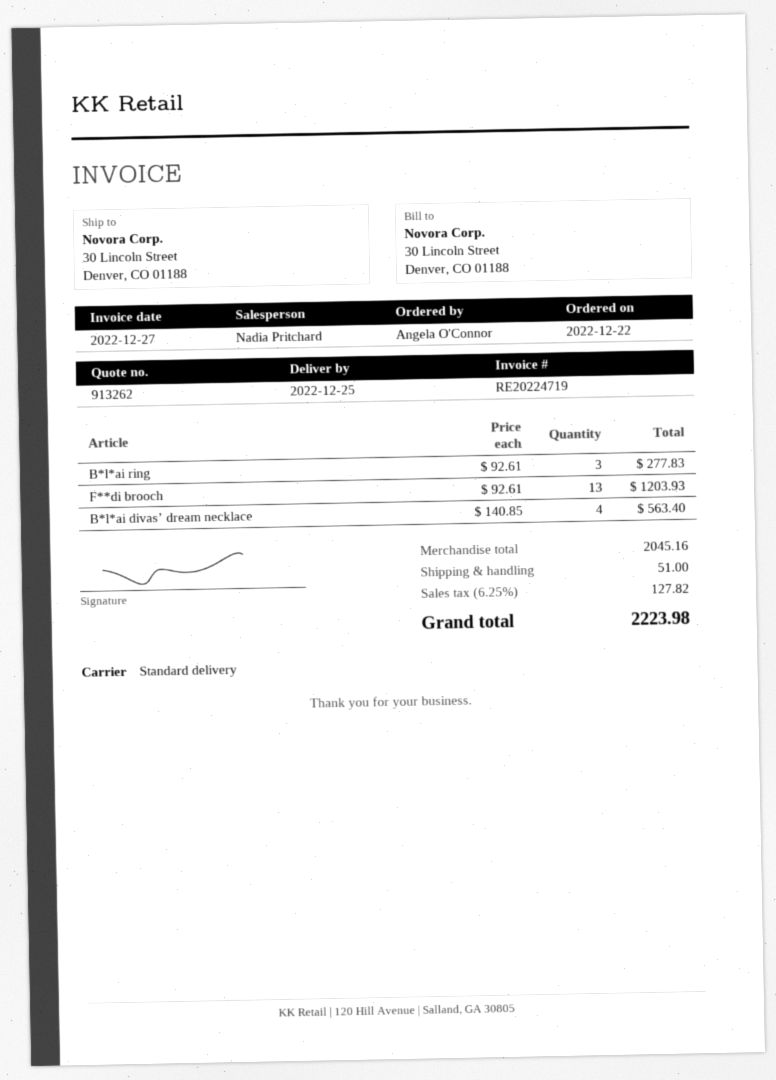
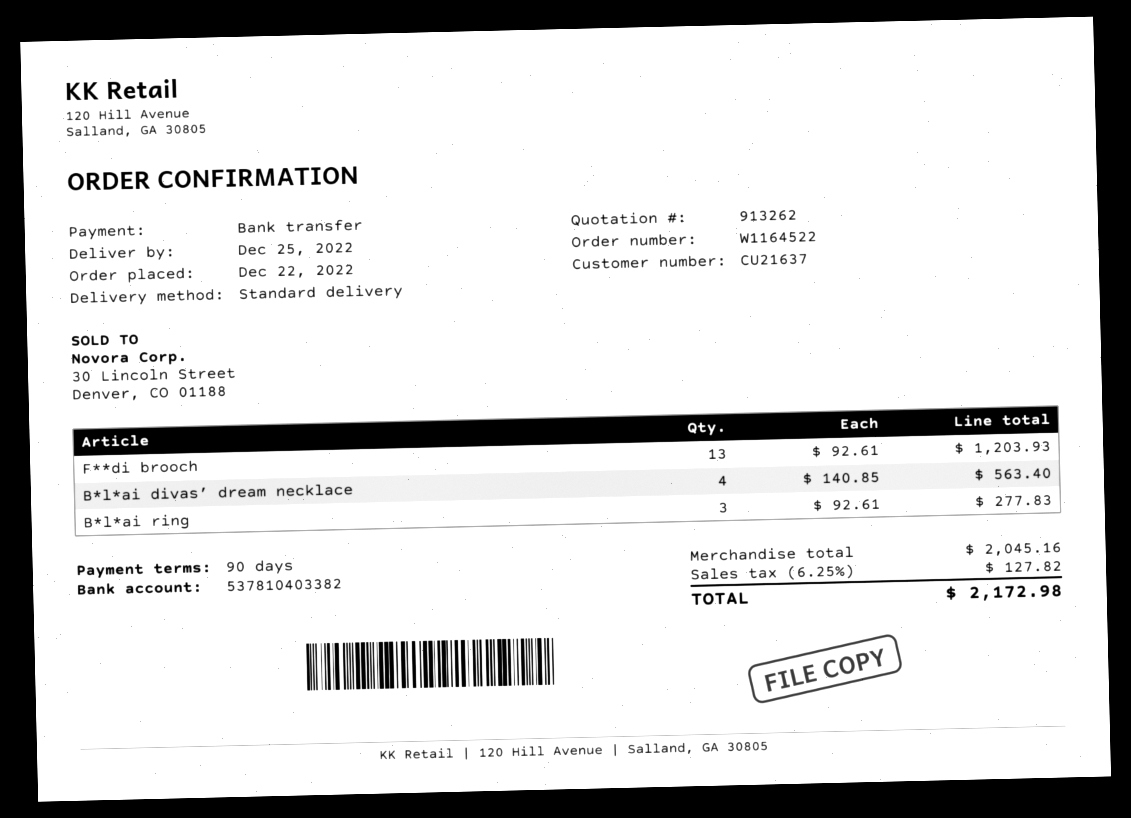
shipping: 51.00 -> none
total: 2223.98 -> 2172.98

